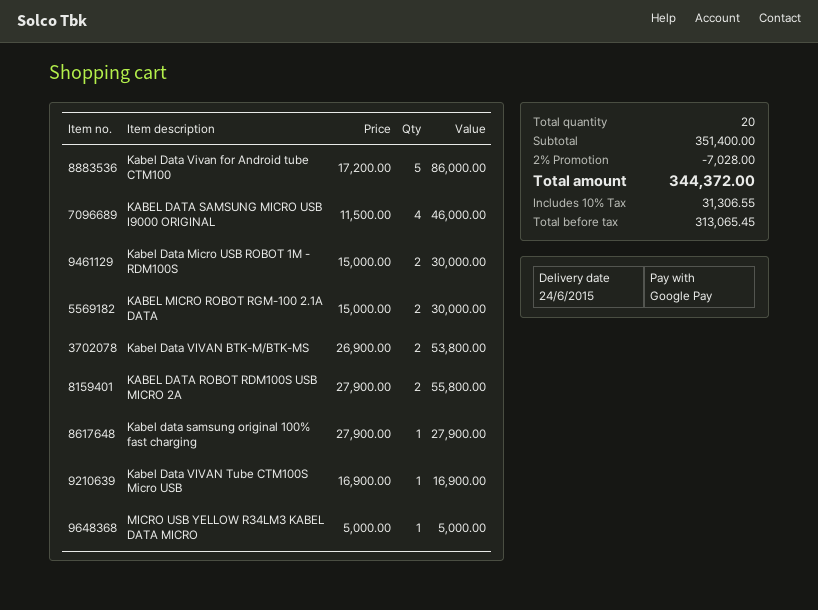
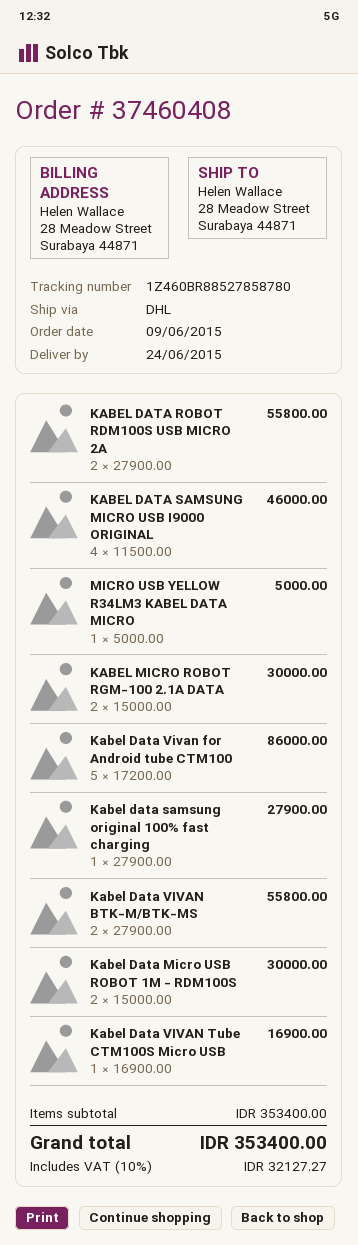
Kabel Data VIVAN BTK-M/BTK-MS: 2 x 26900.00 = 53800.00 -> 2 x 27900.00 = 55800.00
subtotal: 351400.00 -> 353400.00
discount: 2% = 7028.00 -> none
tax: 10% = 31306.55 -> 10% = 32127.27
total: 344372.00 -> 353400.00

